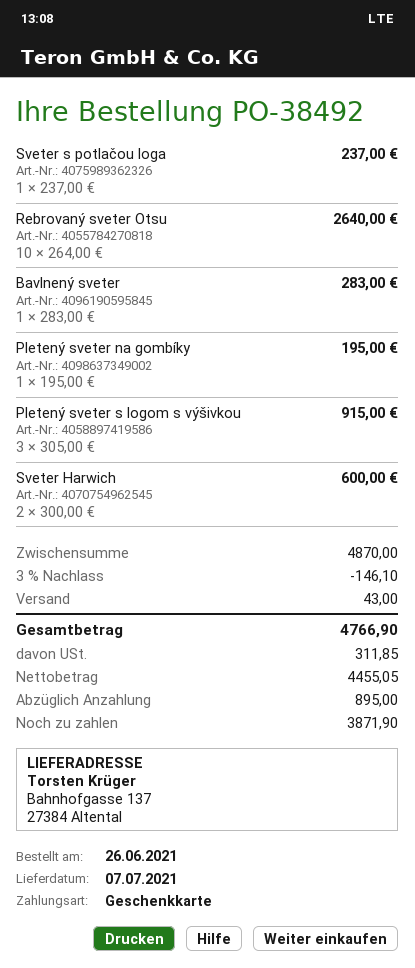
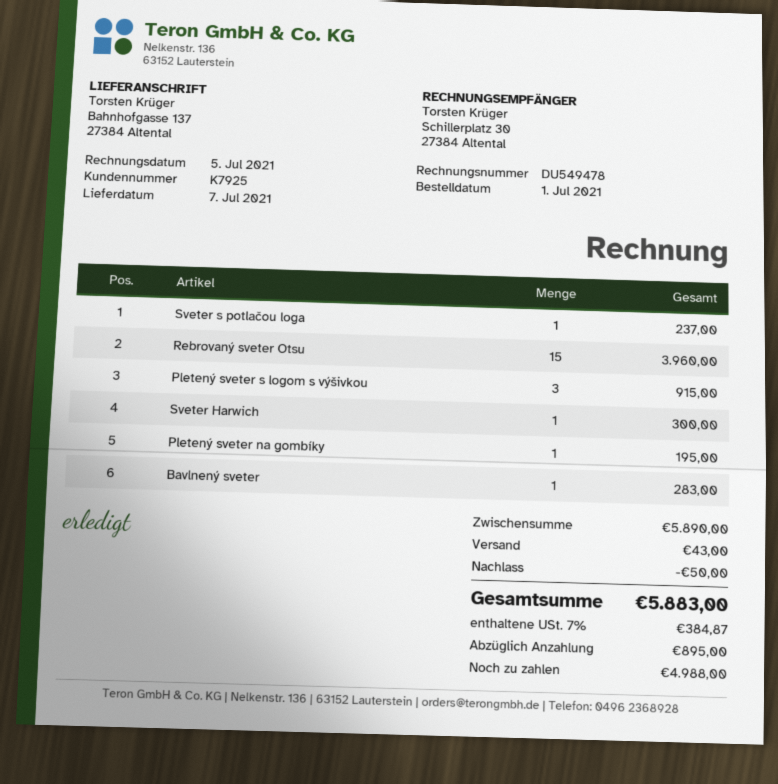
order date: 2021-06-26 -> 2021-07-01
Rebrovaný sveter Otsu: 10 for 2640.00 -> 15 for 3960.00
Sveter Harwich: 2 for 600.00 -> 1 for 300.00
subtotal: 4870.00 -> 5890.00
discount: 146.10 -> 50.00
tax: 311.85 -> 384.87
total: 4766.90 -> 5883.00
balance: 3871.90 -> 4988.00

